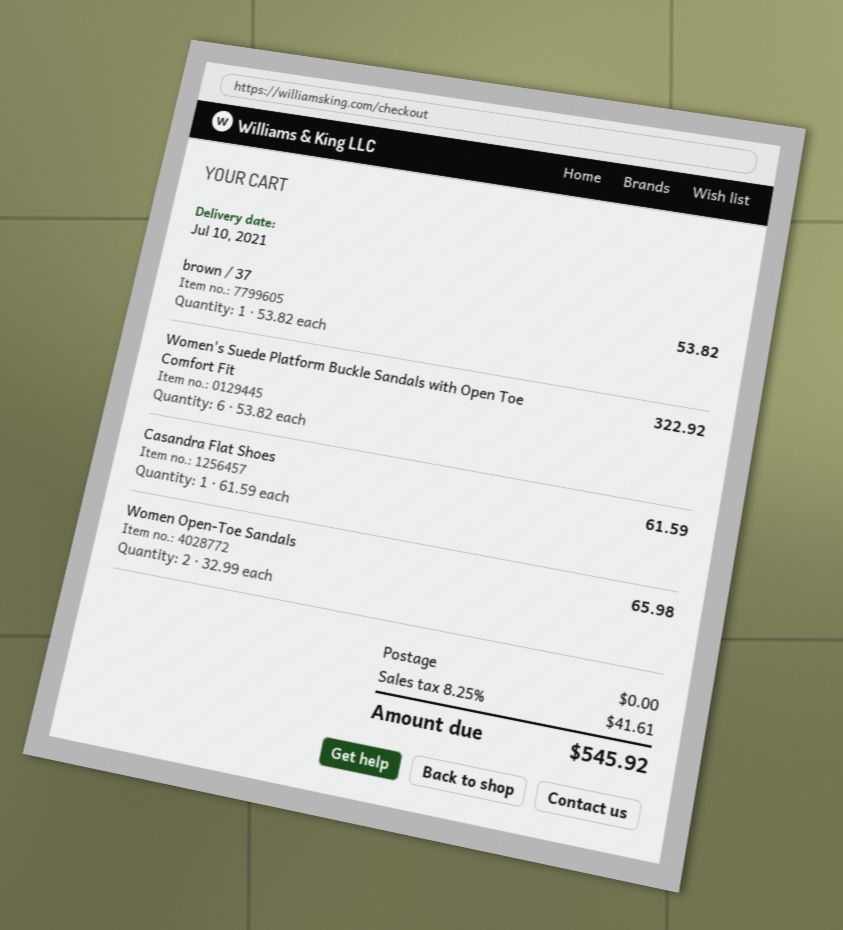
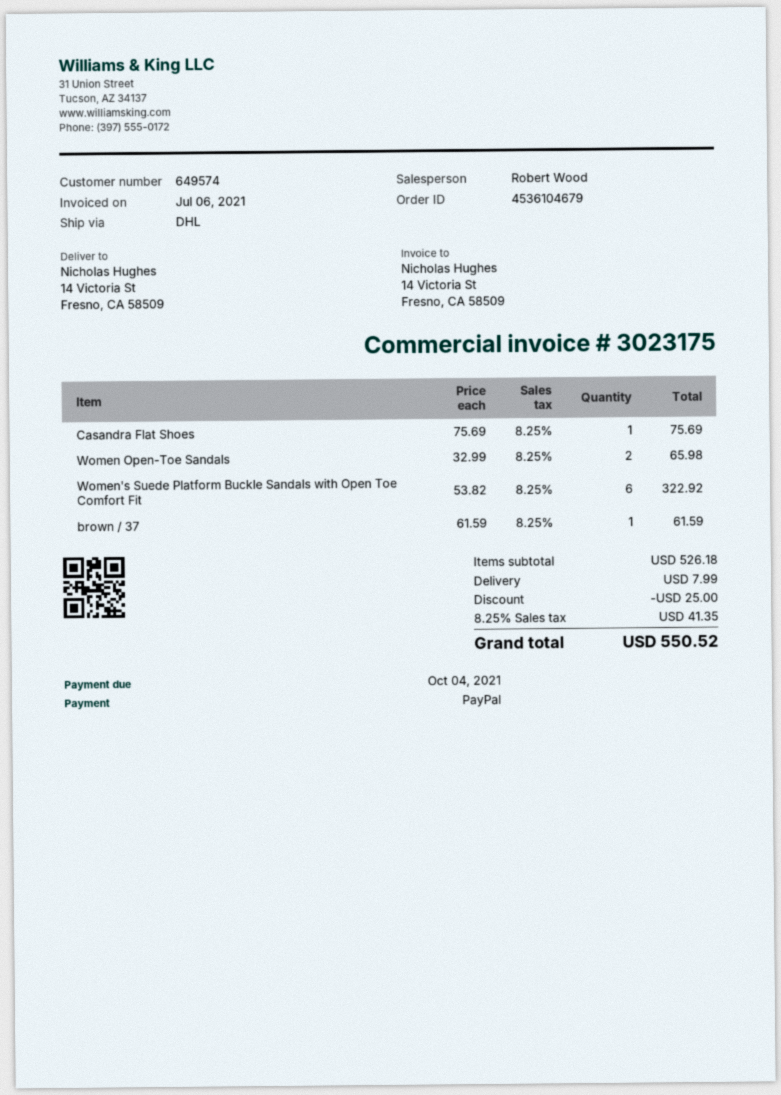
brown / 37: 1 x 53.82 = 53.82 -> 1 x 61.59 = 61.59
Casandra Flat Shoes: 1 x 61.59 = 61.59 -> 1 x 75.69 = 75.69
discount: none -> 25.00
shipping: 0.00 -> 7.99
tax: 8.25% = 41.61 -> 8.25% = 41.35
total: 545.92 -> 550.52

